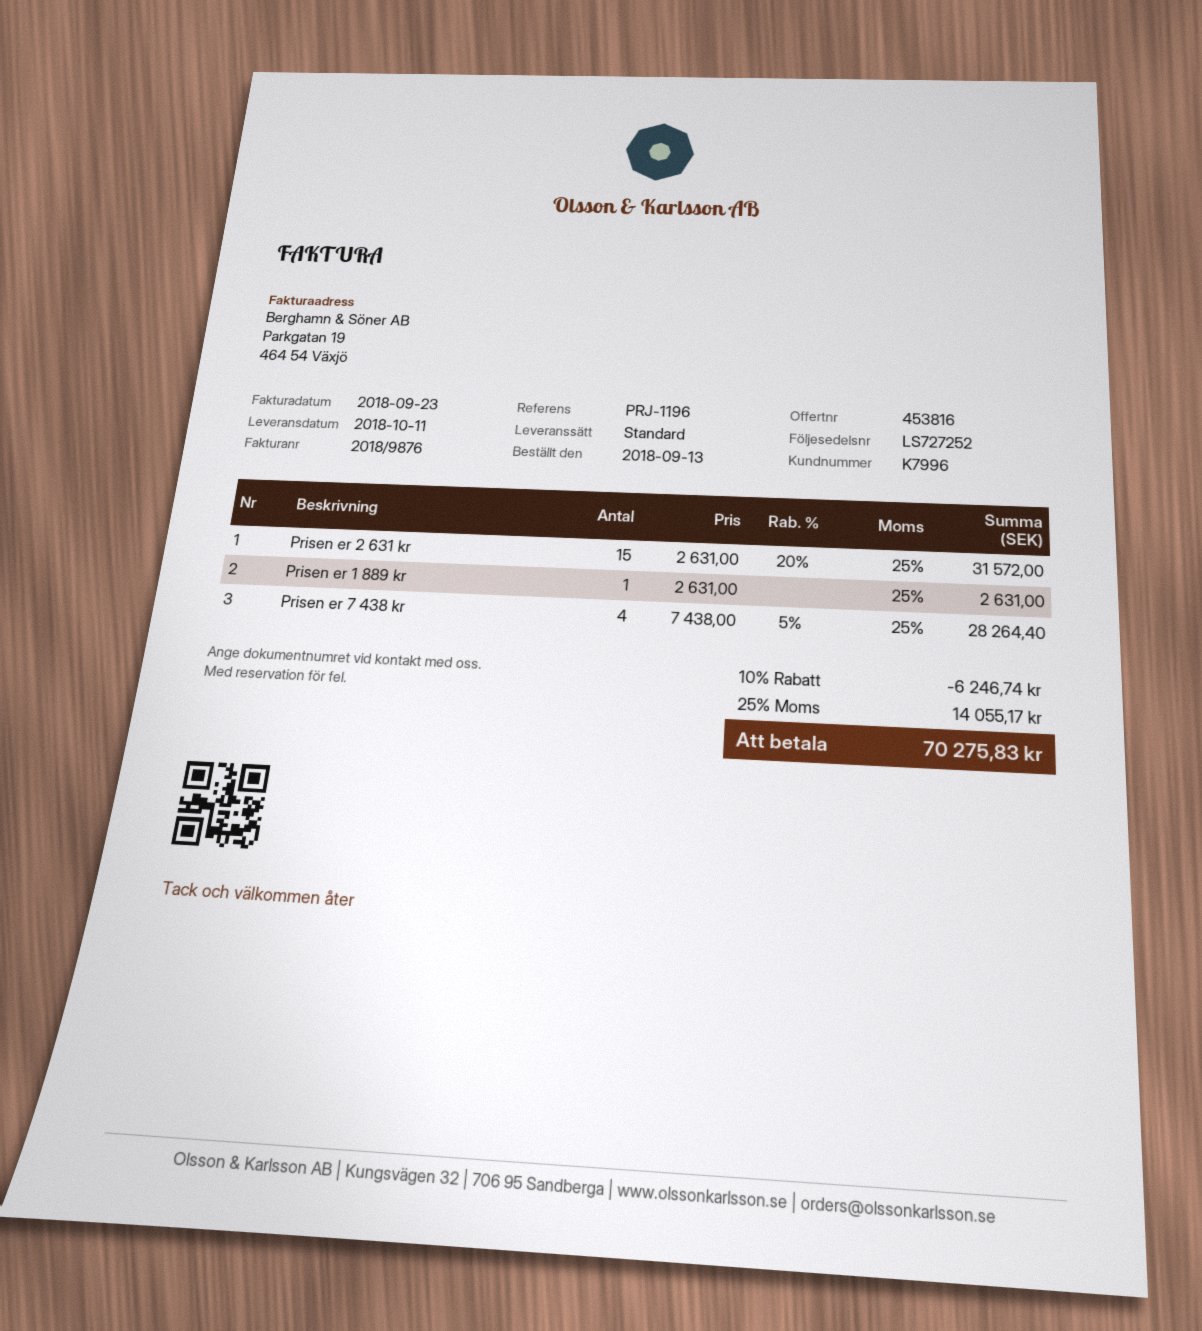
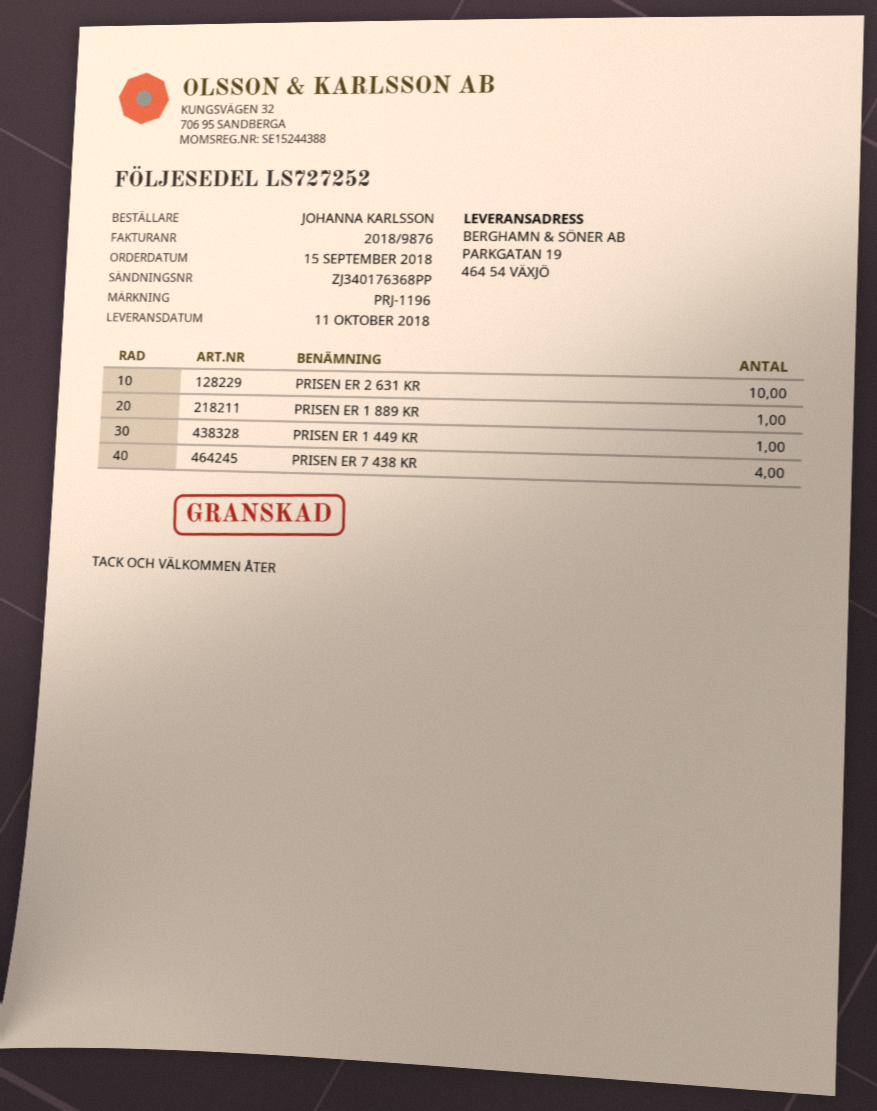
order date: 2018-09-13 -> 2018-09-15
Prisen er 2 631 kr: 15 -> 10
PRISEN ER 1 449 KR: none -> 1

